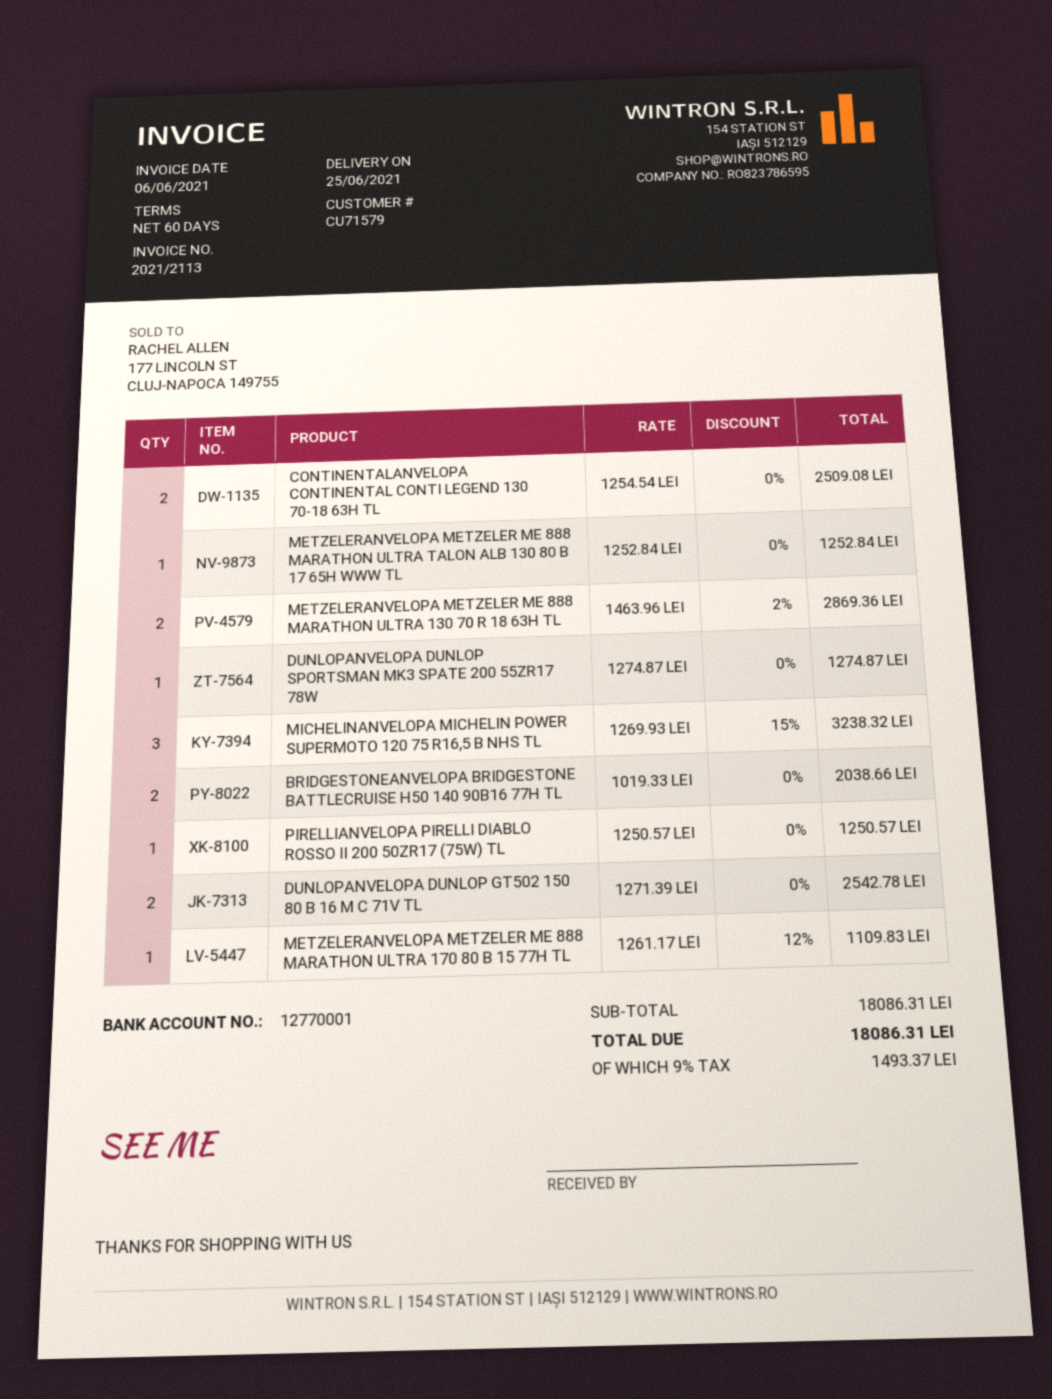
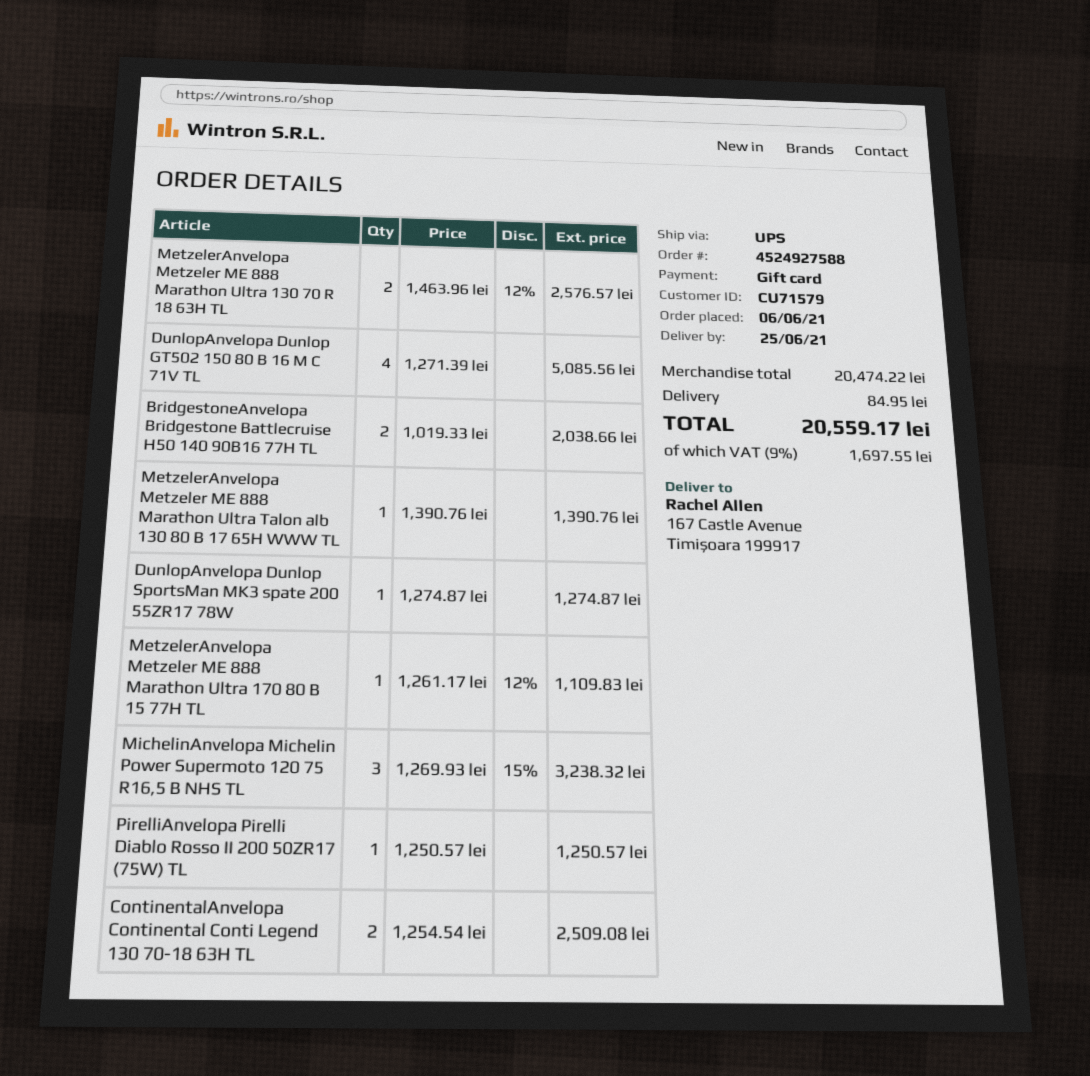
METZELERANVELOPA METZELER ME 888 MARATHON ULTRA TALON ALB 130 80 B 17 65H WWW TL: 1 x 1252.84 = 1252.84 -> 1 x 1390.76 = 1390.76
METZELERANVELOPA METZELER ME 888 MARATHON ULTRA 130 70 R 18 63H TL: 2 x 1463.96 - 2% = 2869.36 -> 2 x 1463.96 - 12% = 2576.57
DUNLOPANVELOPA DUNLOP GT502 150 80 B 16 M C 71V TL: 2 x 1271.39 = 2542.78 -> 4 x 1271.39 = 5085.56
subtotal: 18086.31 -> 20474.22
shipping: none -> 84.95
tax: 9% = 1493.37 -> 9% = 1697.55
total: 18086.31 -> 20559.17

